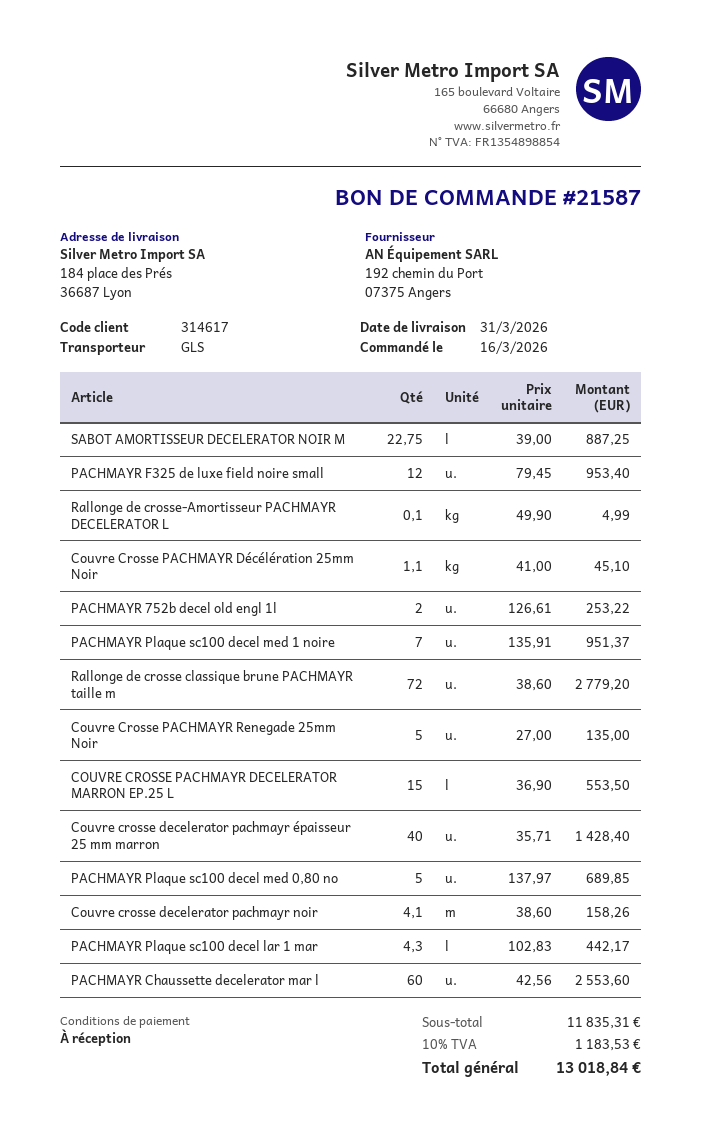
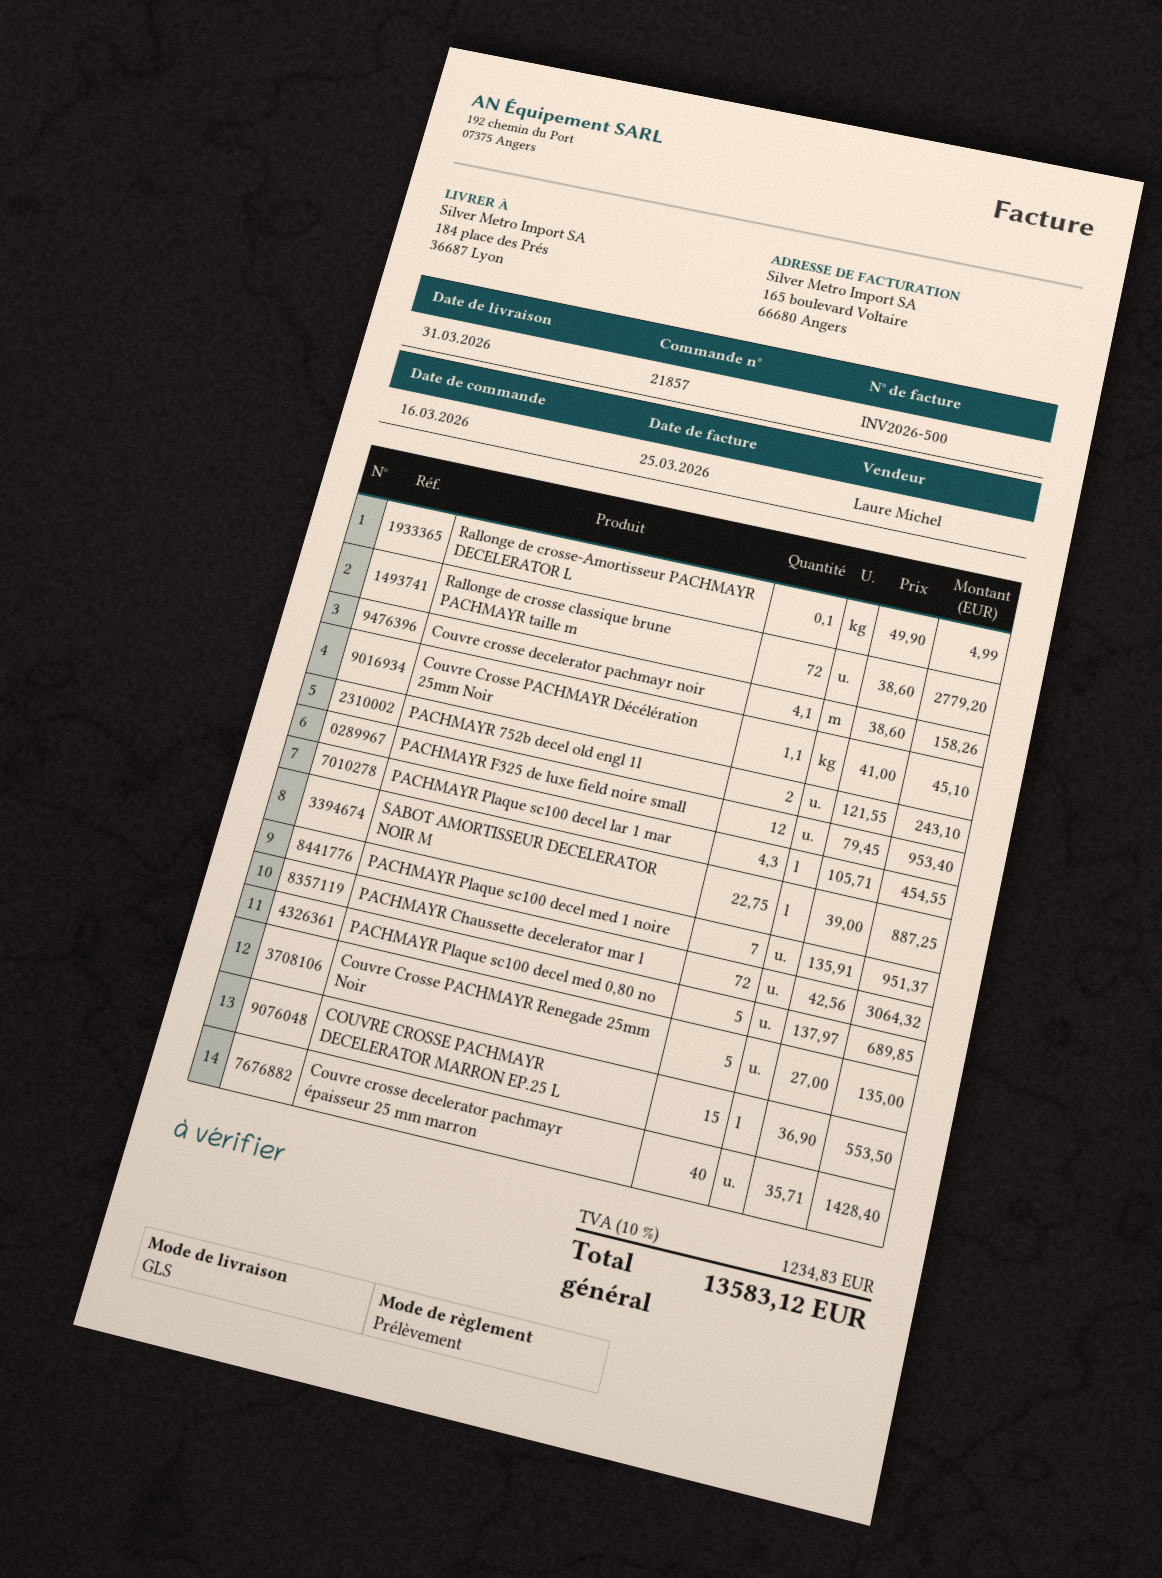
order number: 21587 -> 21857
PACHMAYR 752b decel old engl 1l: 2 x 126.61 = 253.22 -> 2 x 121.55 = 243.10
PACHMAYR Plaque sc100 decel lar 1 mar: 4.3 x 102.83 = 442.17 -> 4.3 x 105.71 = 454.55
PACHMAYR Chaussette decelerator mar l: 60 x 42.56 = 2553.60 -> 72 x 42.56 = 3064.32
tax: 10% = 1183.53 -> 10% = 1234.83
total: 13018.84 -> 13583.12

